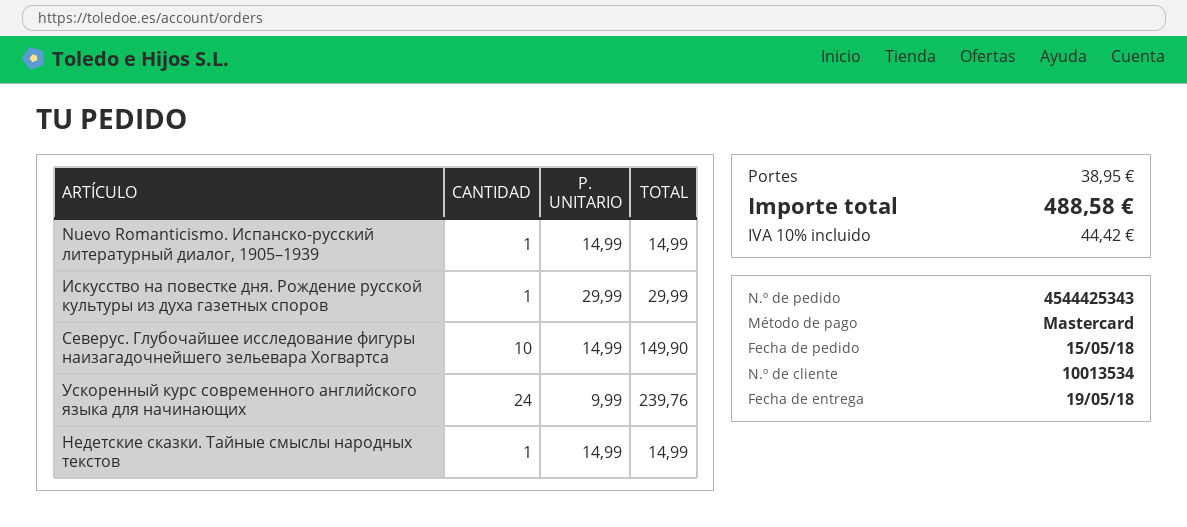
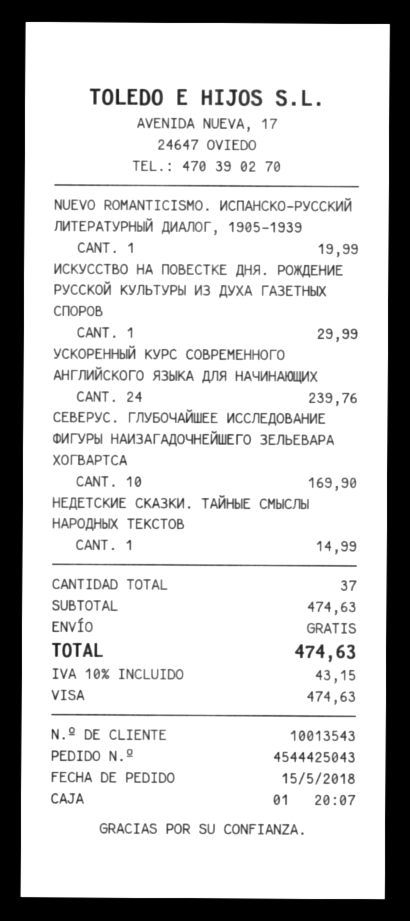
order number: 4544425343 -> 4544425043
customer number: 10013534 -> 10013543
payment method: Mastercard -> Visa
Nuevo Romanticismo. Испанско-русский литературный диалог, 1905–1939: 1 for 14.99 -> 1 for 19.99
Северус. Глубочайшее исследование фигуры наизагадочнейшего зельевара Хогвартса: 10 for 149.90 -> 10 for 169.90
shipping: 38.95 -> 0.00
tax: 10% = 44.42 -> 10% = 43.15
total: 488.58 -> 474.63

